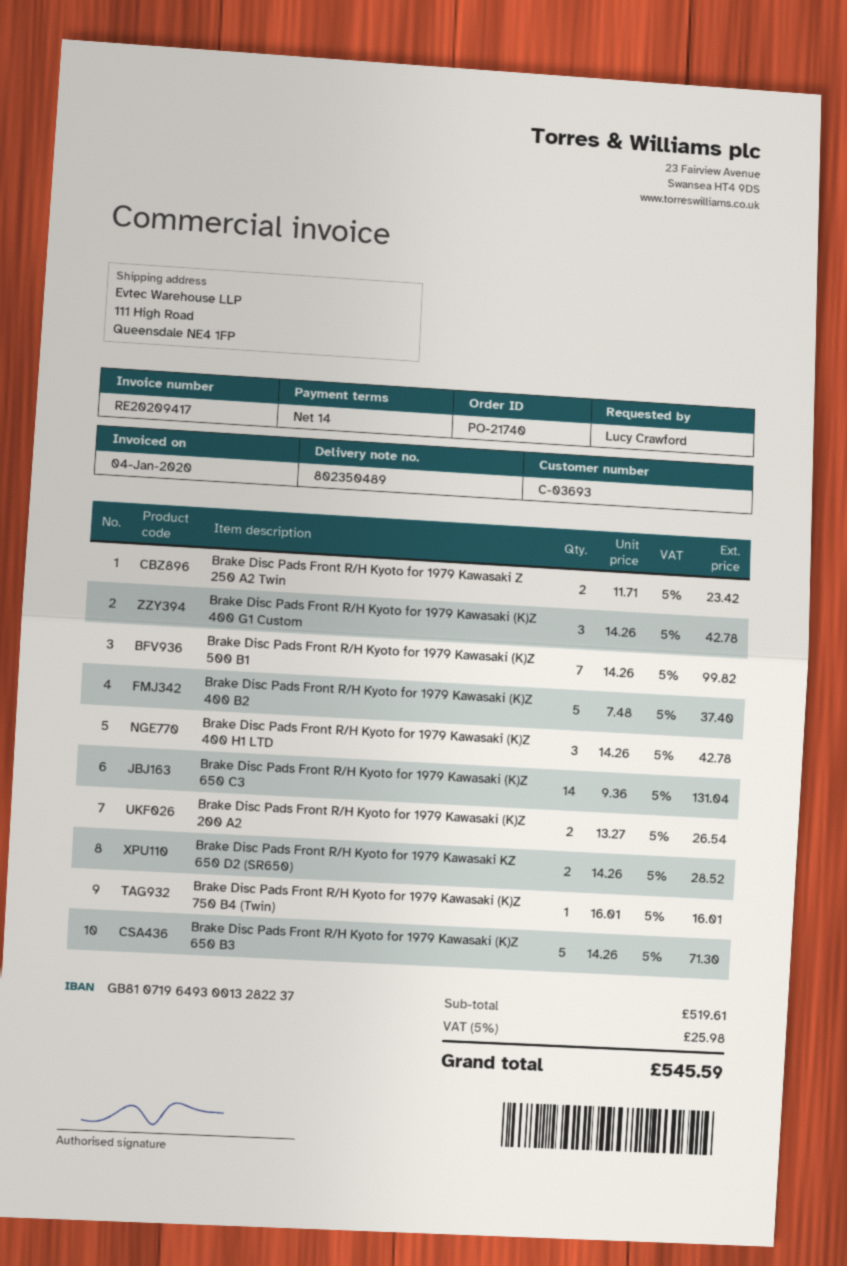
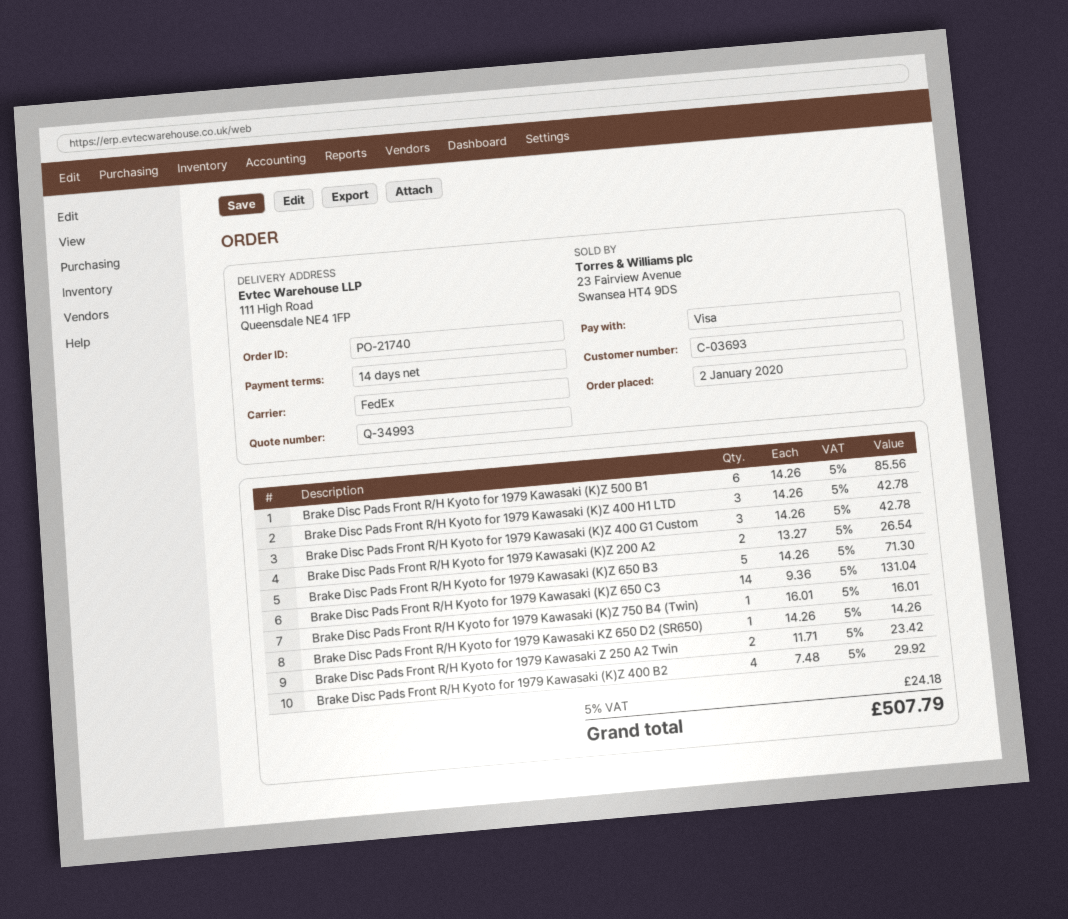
Brake Disc Pads Front R/H Kyoto for 1979 Kawasaki (K)Z 500 B1: 7 x 14.26 = 99.82 -> 6 x 14.26 = 85.56
Brake Disc Pads Front R/H Kyoto for 1979 Kawasaki (K)Z 400 B2: 5 x 7.48 = 37.40 -> 4 x 7.48 = 29.92
Brake Disc Pads Front R/H Kyoto for 1979 Kawasaki KZ 650 D2 (SR650): 2 x 14.26 = 28.52 -> 1 x 14.26 = 14.26
tax: 5% = 25.98 -> 5% = 24.18
total: 545.59 -> 507.79

